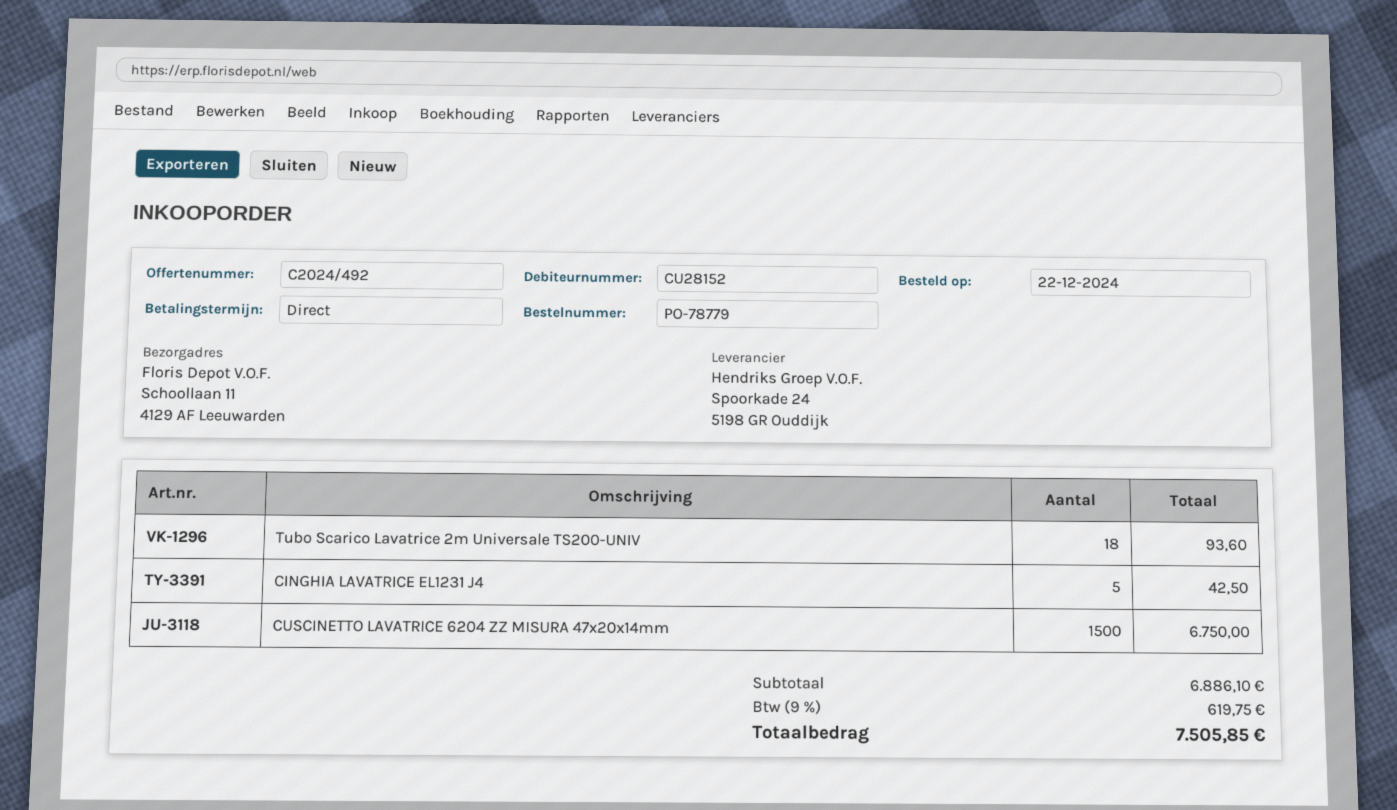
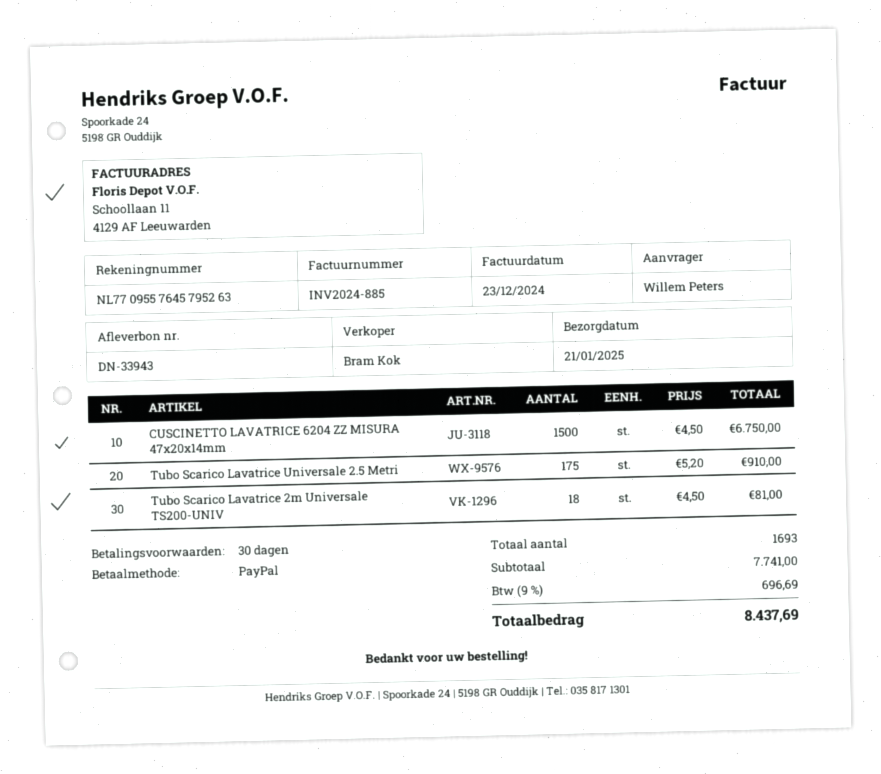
payment terms: on receipt -> 30 days
Tubo Scarico Lavatrice 2m Universale TS200-UNIV: 18 for 93.60 -> 18 for 81.00
CINGHIA LAVATRICE EL1231 J4: 5 for 42.50 -> none
Tubo Scarico Lavatrice Universale 2.5 Metri: none -> 175 for 910.00
subtotal: 6886.10 -> 7741.00
tax: 9% = 619.75 -> 9% = 696.69
total: 7505.85 -> 8437.69

